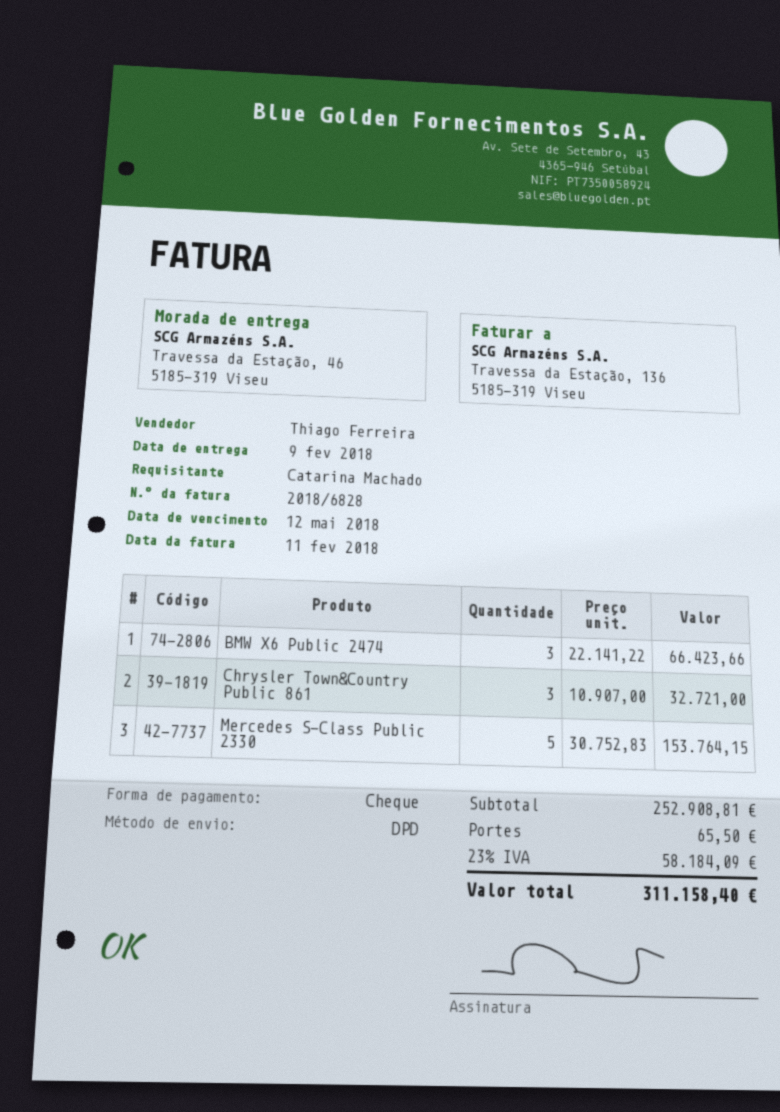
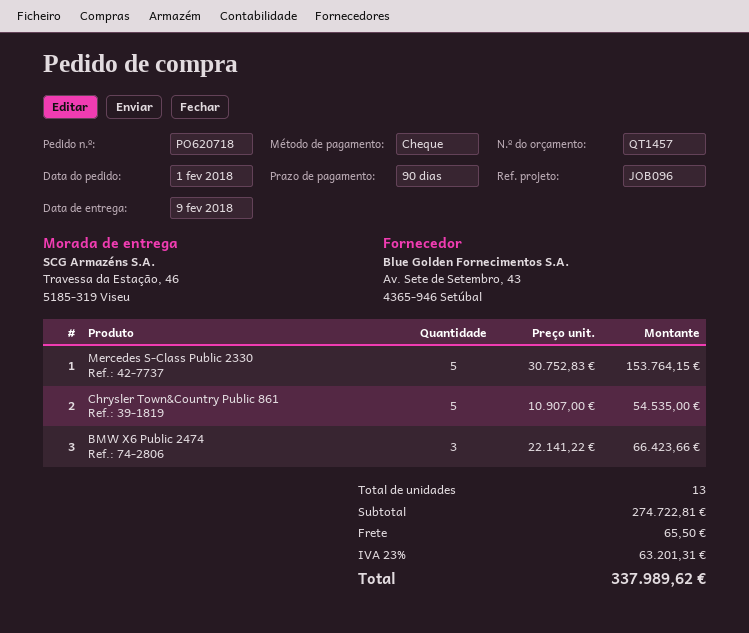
Chrysler Town&Country Public 861: 3 x 10907.00 = 32721.00 -> 5 x 10907.00 = 54535.00
subtotal: 252908.81 -> 274722.81
tax: 23% = 58184.09 -> 23% = 63201.31
total: 311158.40 -> 337989.62

